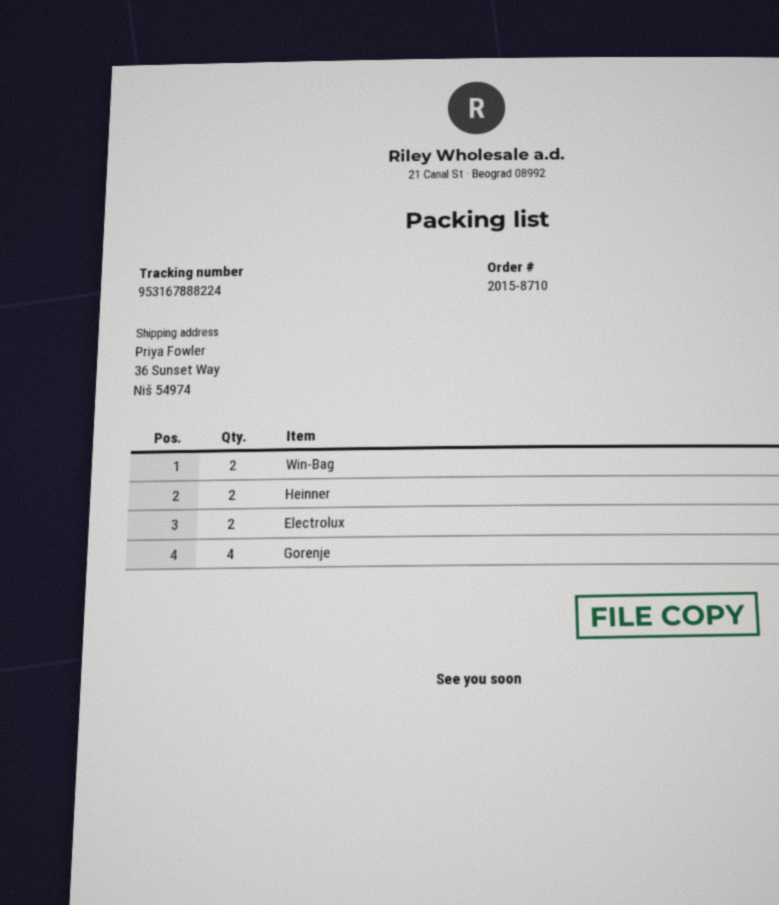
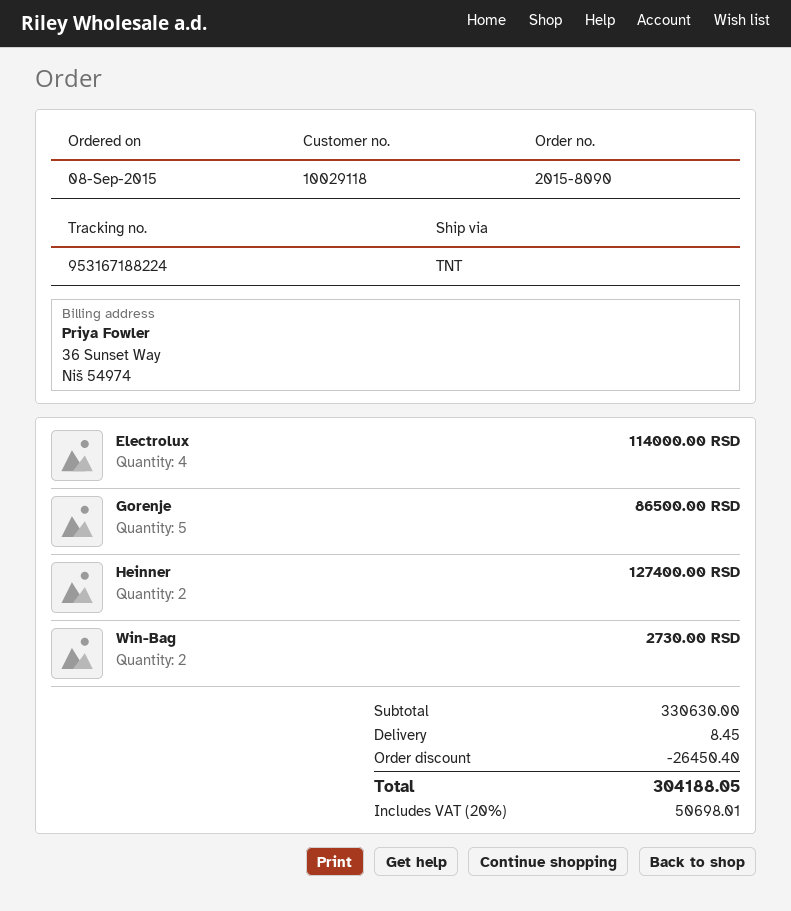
order number: 2015-8710 -> 2015-8090
tracking number: 953167888224 -> 953167188224
Electrolux: 2 -> 4
Gorenje: 4 -> 5

